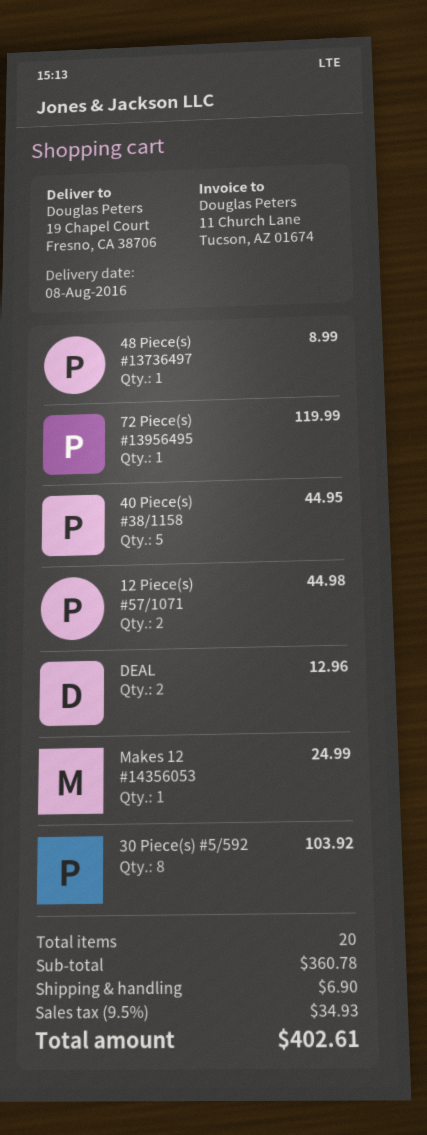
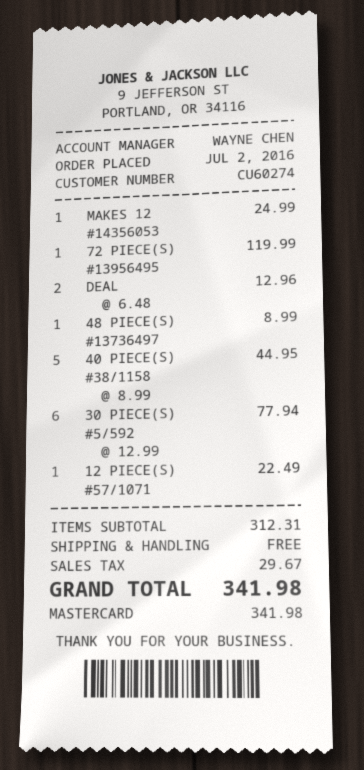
12 Piece(s) #57/1071: 2 for 44.98 -> 1 for 22.49
30 Piece(s) #5/592: 8 for 103.92 -> 6 for 77.94
subtotal: 360.78 -> 312.31
shipping: 6.90 -> 0.00
tax: 34.93 -> 29.67
total: 402.61 -> 341.98

